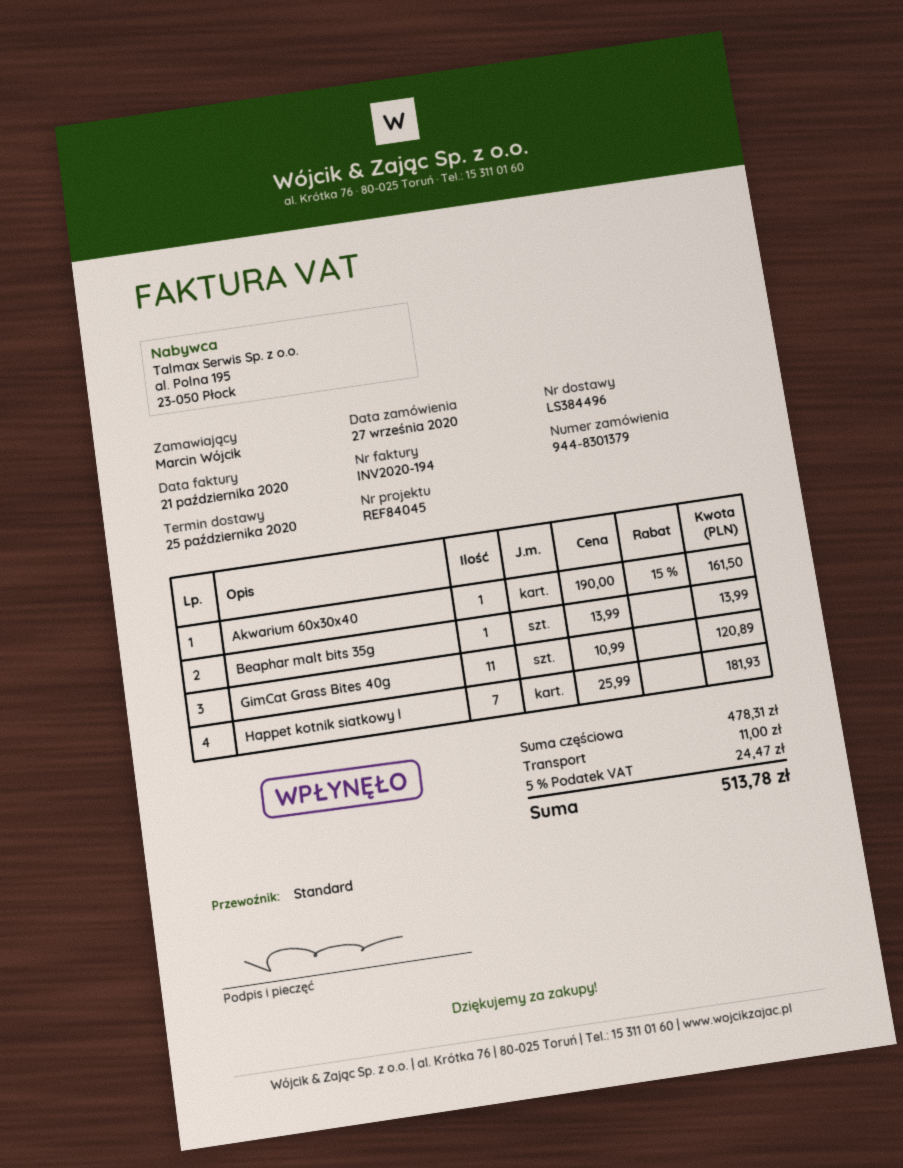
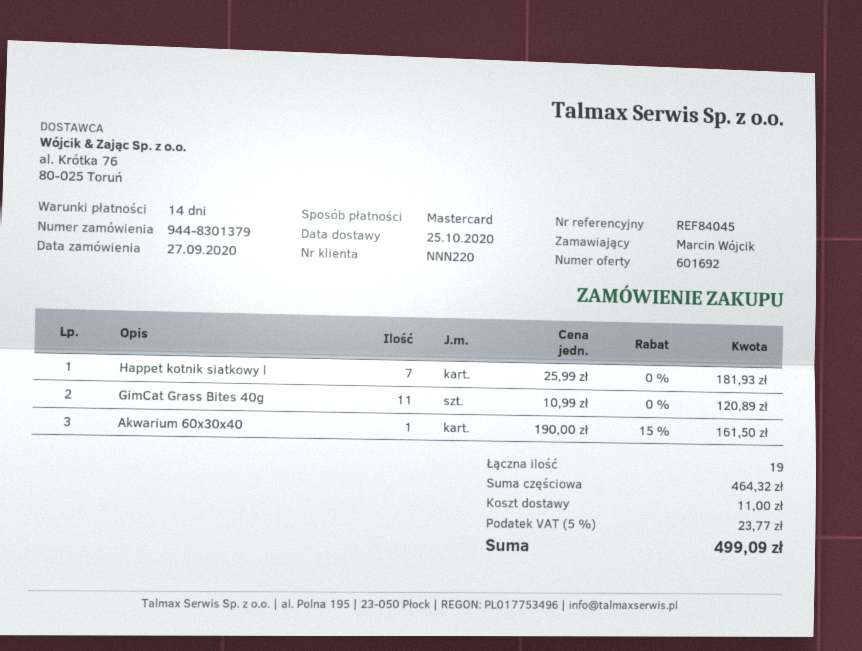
Beaphar malt bits 35g: 1 x 13.99 = 13.99 -> none
subtotal: 478.31 -> 464.32
tax: 5% = 24.47 -> 5% = 23.77
total: 513.78 -> 499.09

